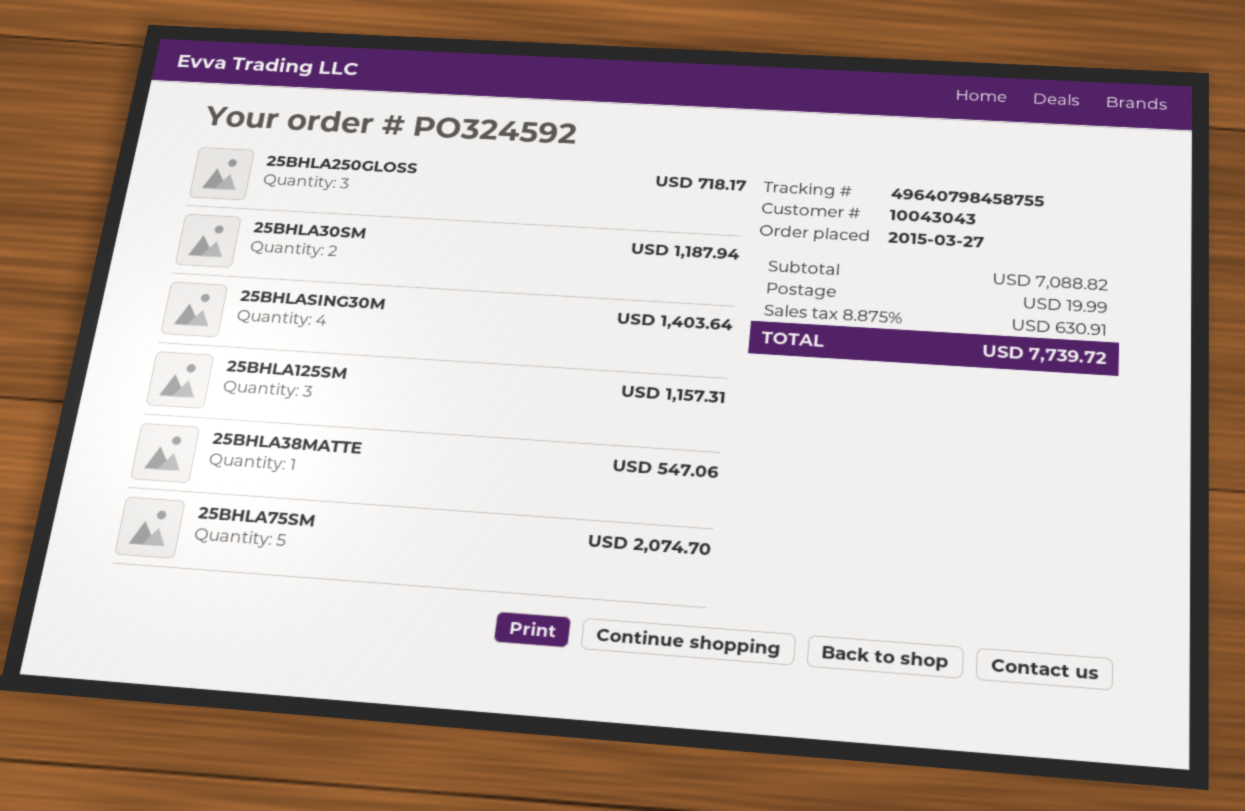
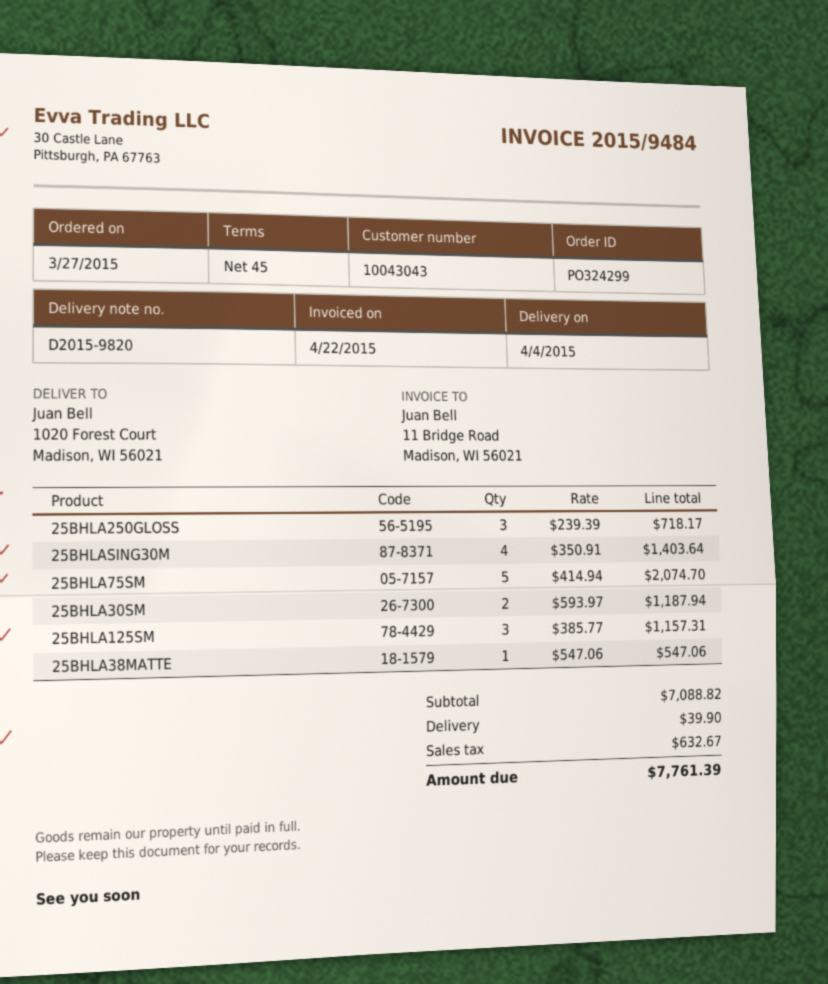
order number: PO324592 -> PO324299
shipping: 19.99 -> 39.90
tax: 630.91 -> 632.67
total: 7739.72 -> 7761.39

